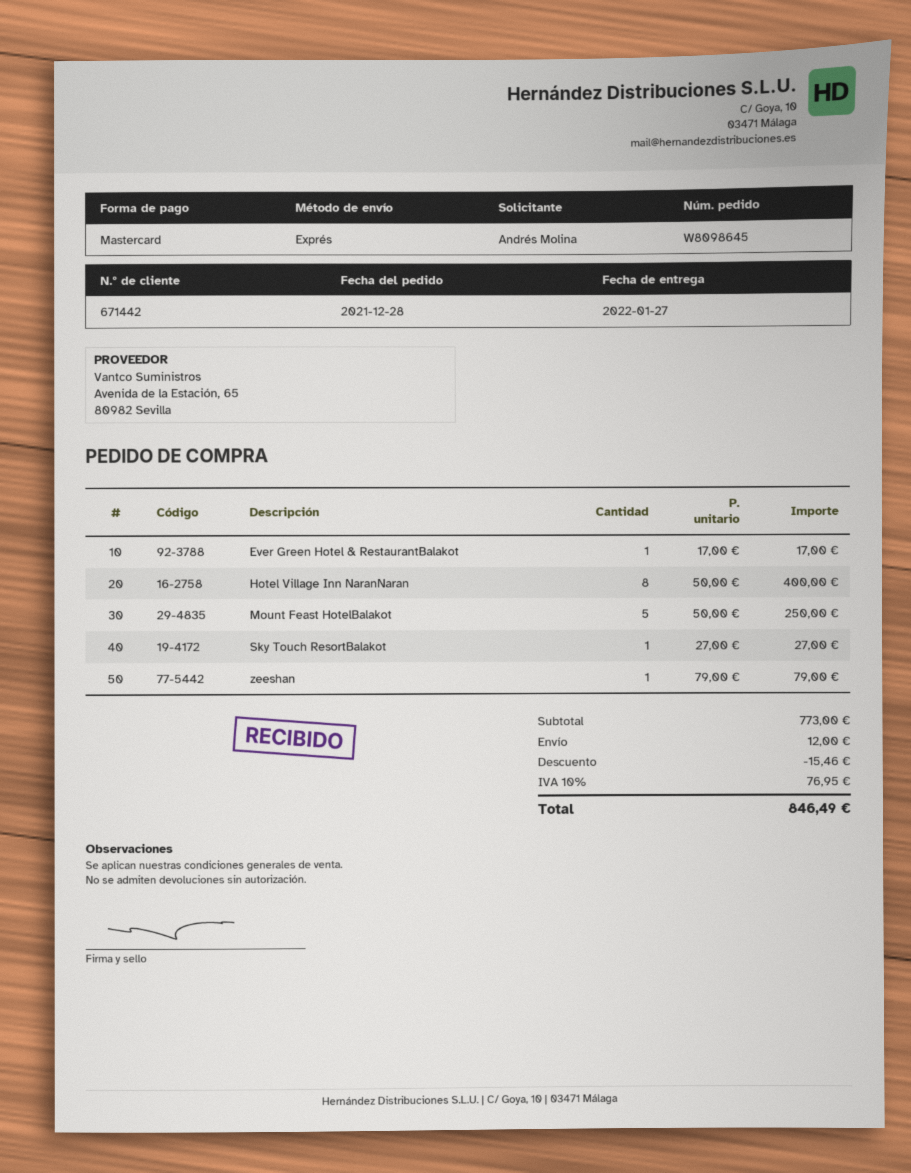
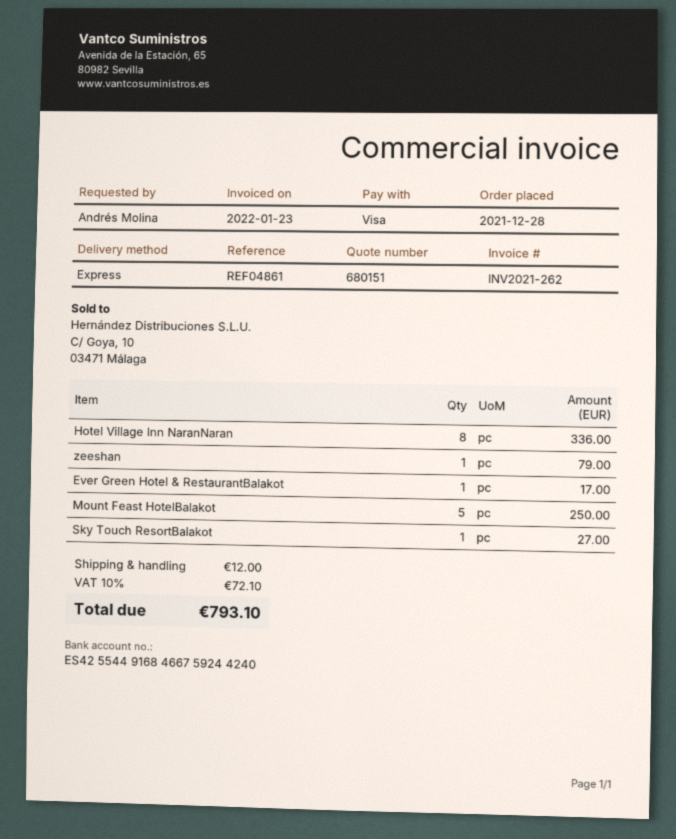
payment method: Mastercard -> Visa
Hotel Village Inn NaranNaran: 8 for 400.00 -> 8 for 336.00
discount: 15.46 -> none
tax: 10% = 76.95 -> 10% = 72.10
total: 846.49 -> 793.10

